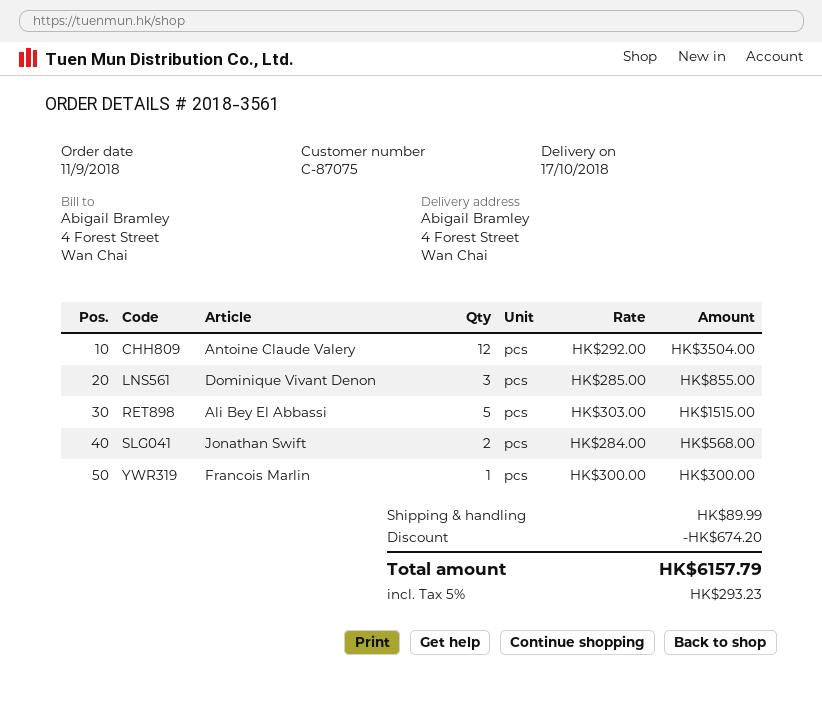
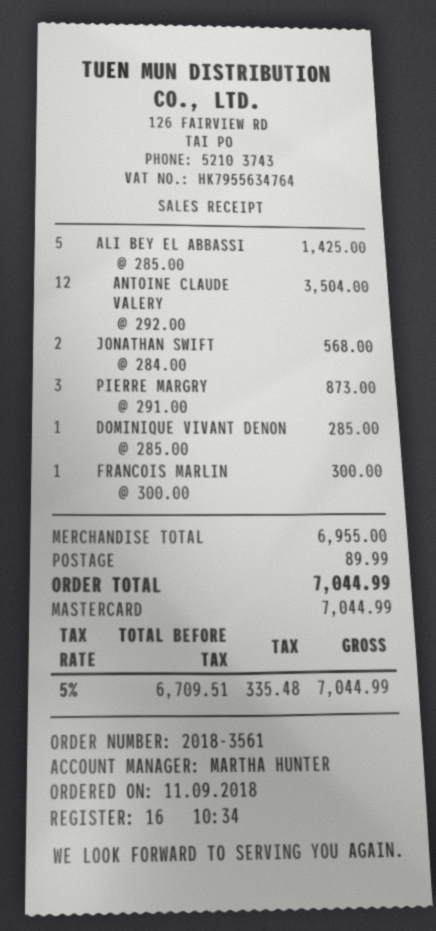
Dominique Vivant Denon: 3 x 285.00 = 855.00 -> 1 x 285.00 = 285.00
Ali Bey El Abbassi: 5 x 303.00 = 1515.00 -> 5 x 285.00 = 1425.00
PIERRE MARGRY: none -> 3 x 291.00 = 873.00
discount: 674.20 -> none
tax: 5% = 293.23 -> 5% = 335.48
total: 6157.79 -> 7044.99

